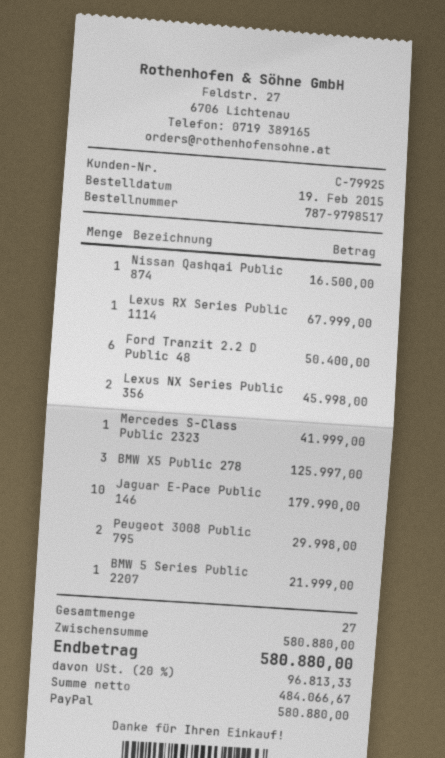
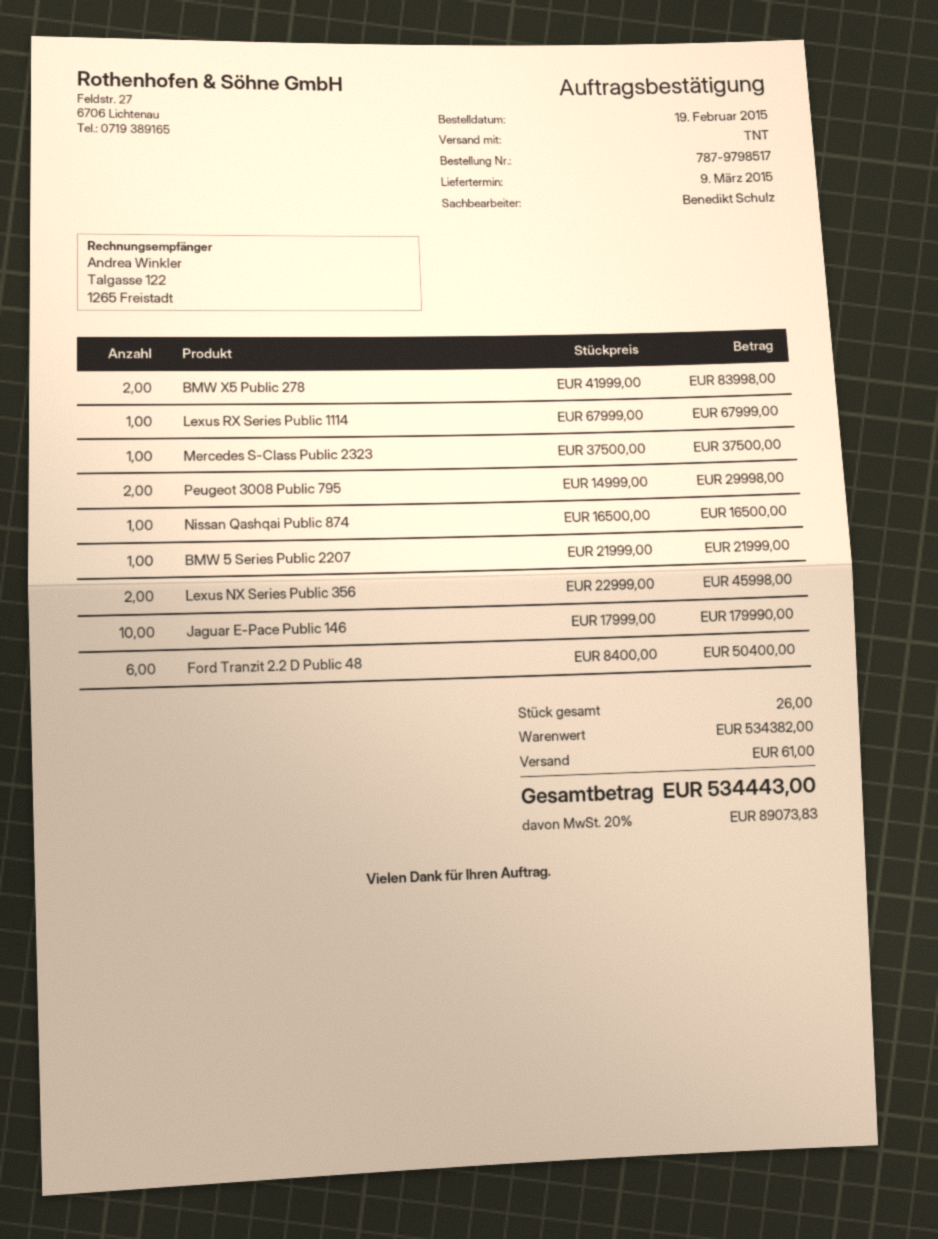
Mercedes S-Class Public 2323: 1 for 41999.00 -> 1 for 37500.00
BMW X5 Public 278: 3 for 125997.00 -> 2 for 83998.00
total quantity: 27 -> 26
subtotal: 580880.00 -> 534382.00
shipping: none -> 61.00
tax: 20% = 96813.33 -> 20% = 89073.83
total: 580880.00 -> 534443.00

